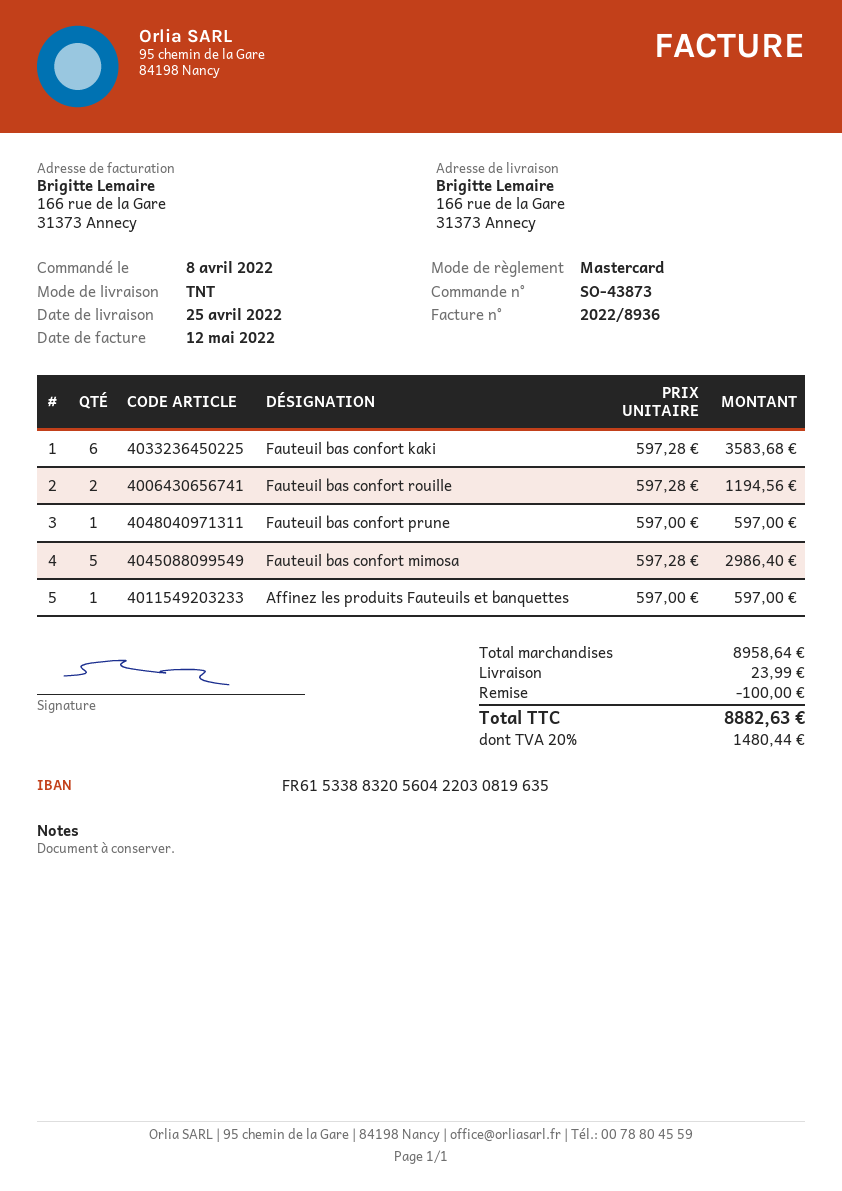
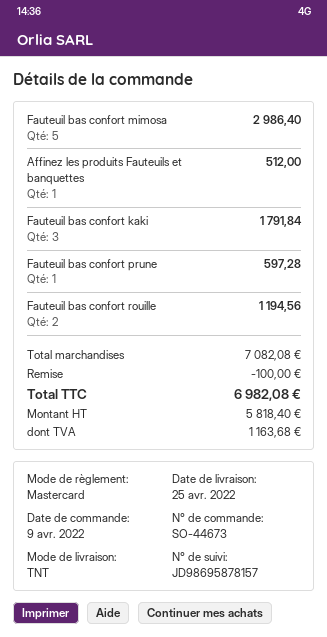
order number: SO-43873 -> SO-44673
order date: 2022-04-08 -> 2022-04-09
Fauteuil bas confort kaki: 6 for 3583.68 -> 3 for 1791.84
Fauteuil bas confort prune: 1 for 597.00 -> 1 for 597.28
Affinez les produits Fauteuils et banquettes: 1 for 597.00 -> 1 for 512.00
subtotal: 8958.64 -> 7082.08
shipping: 23.99 -> none
tax: 1480.44 -> 1163.68
total: 8882.63 -> 6982.08

